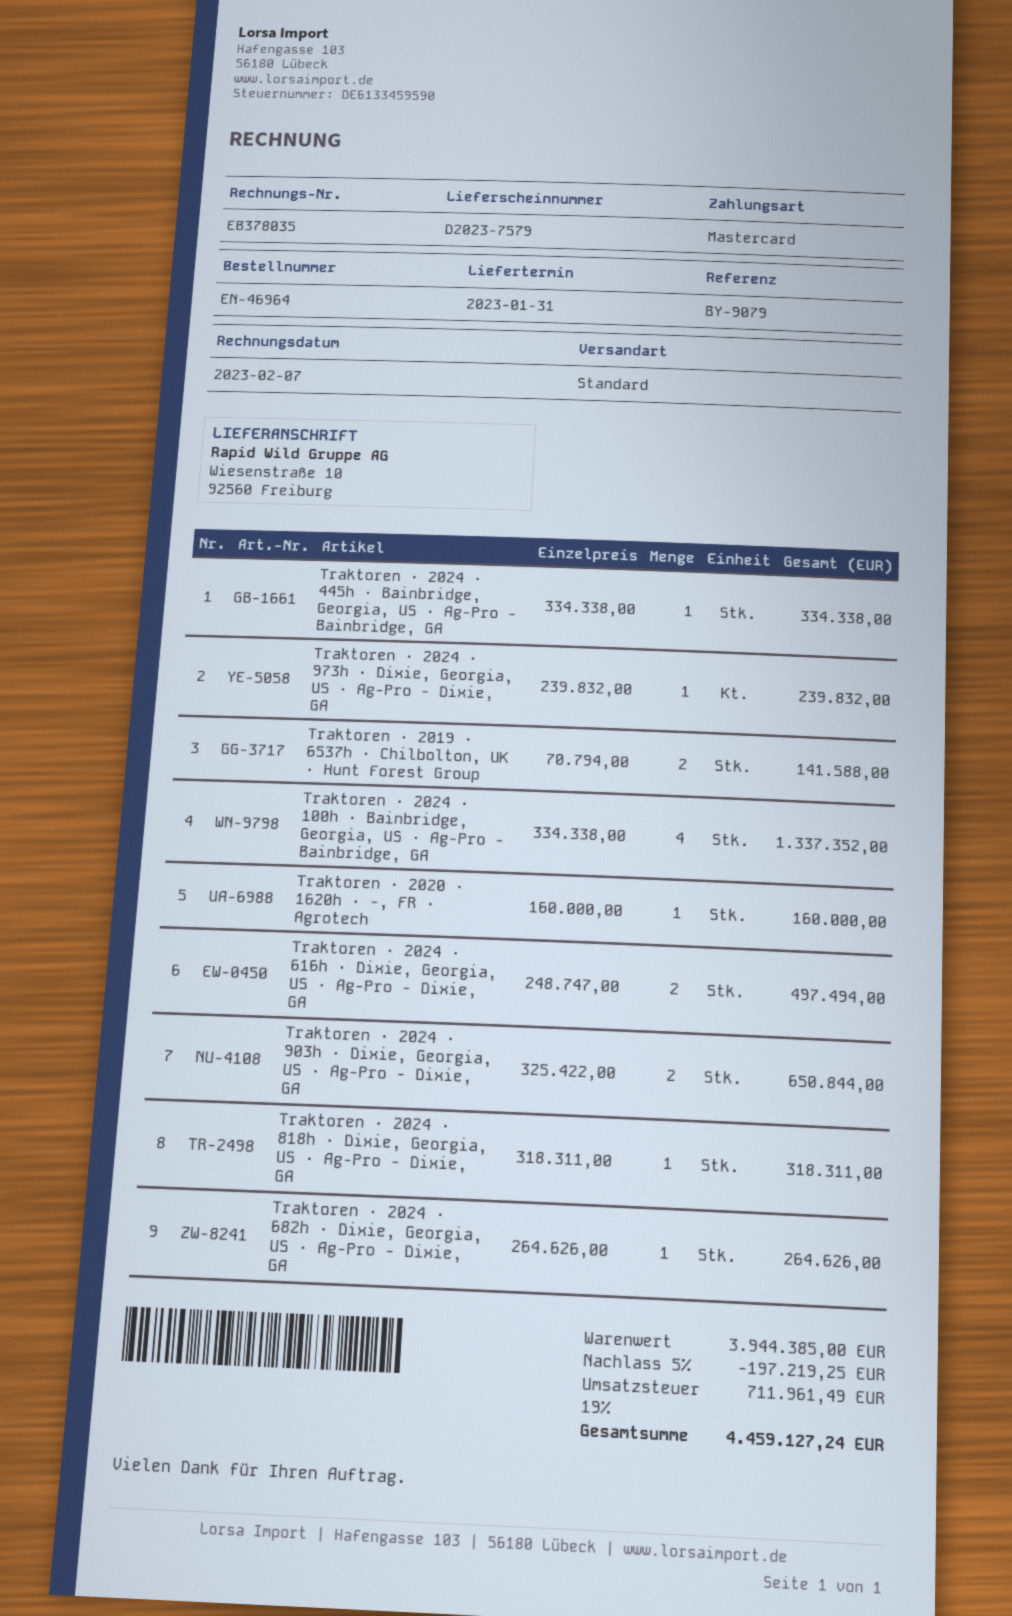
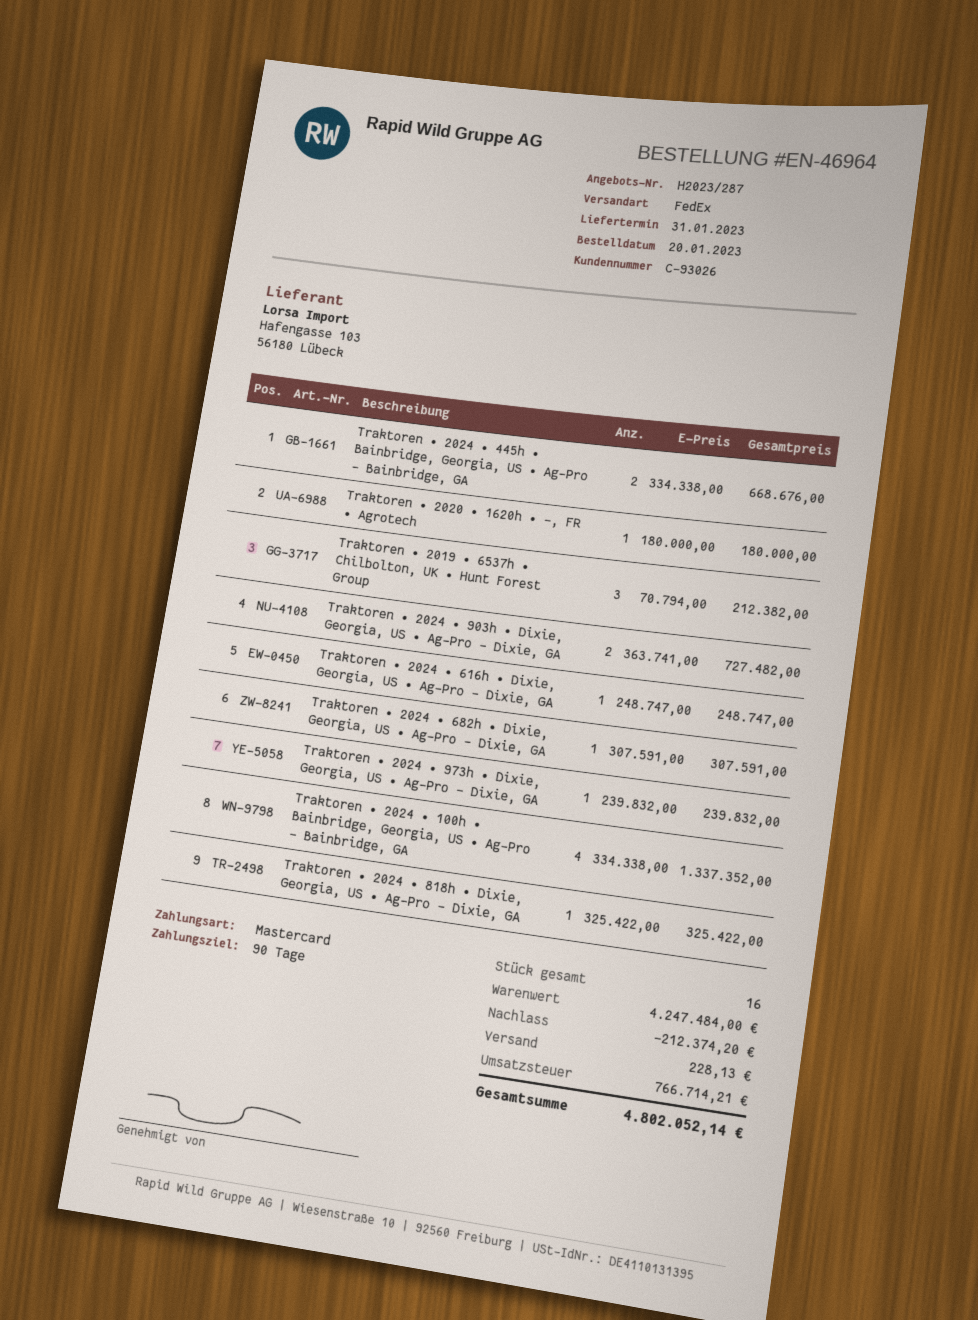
shipping method: standard -> FedEx
Traktoren • 2024 • 445h • Bainbridge, Georgia, US • Ag-Pro - Bainbridge, GA: 1 x 334338.00 = 334338.00 -> 2 x 334338.00 = 668676.00
Traktoren • 2019 • 6537h • Chilbolton, UK • Hunt Forest Group: 2 x 70794.00 = 141588.00 -> 3 x 70794.00 = 212382.00
Traktoren • 2020 • 1620h • -, FR • Agrotech: 1 x 160000.00 = 160000.00 -> 1 x 180000.00 = 180000.00
Traktoren • 2024 • 616h • Dixie, Georgia, US • Ag-Pro - Dixie, GA: 2 x 248747.00 = 497494.00 -> 1 x 248747.00 = 248747.00
Traktoren • 2024 • 903h • Dixie, Georgia, US • Ag-Pro - Dixie, GA: 2 x 325422.00 = 650844.00 -> 2 x 363741.00 = 727482.00
Traktoren • 2024 • 818h • Dixie, Georgia, US • Ag-Pro - Dixie, GA: 1 x 318311.00 = 318311.00 -> 1 x 325422.00 = 325422.00
Traktoren • 2024 • 682h • Dixie, Georgia, US • Ag-Pro - Dixie, GA: 1 x 264626.00 = 264626.00 -> 1 x 307591.00 = 307591.00
subtotal: 3944385.00 -> 4247484.00
discount: 197219.25 -> 212374.20
shipping: none -> 228.13
tax: 711961.49 -> 766714.21
total: 4459127.24 -> 4802052.14

